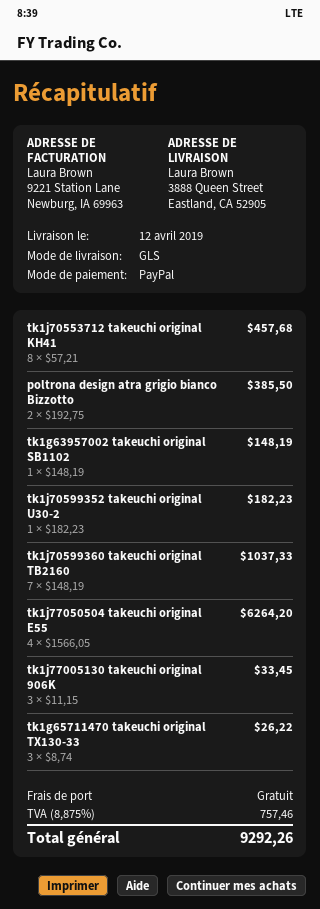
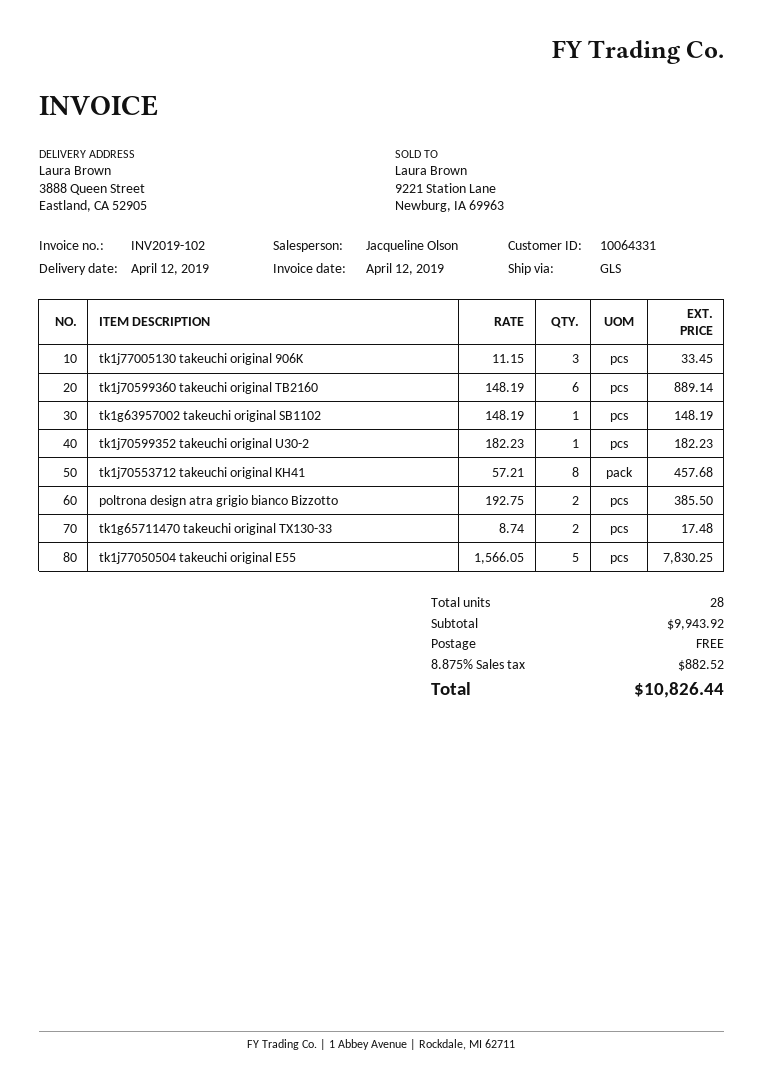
tk1j70599360 takeuchi original TB2160: 7 x 148.19 = 1037.33 -> 6 x 148.19 = 889.14
tk1j77050504 takeuchi original E55: 4 x 1566.05 = 6264.20 -> 5 x 1566.05 = 7830.25
tk1g65711470 takeuchi original TX130-33: 3 x 8.74 = 26.22 -> 2 x 8.74 = 17.48
tax: 8.875% = 757.46 -> 8.875% = 882.52
total: 9292.26 -> 10826.44

